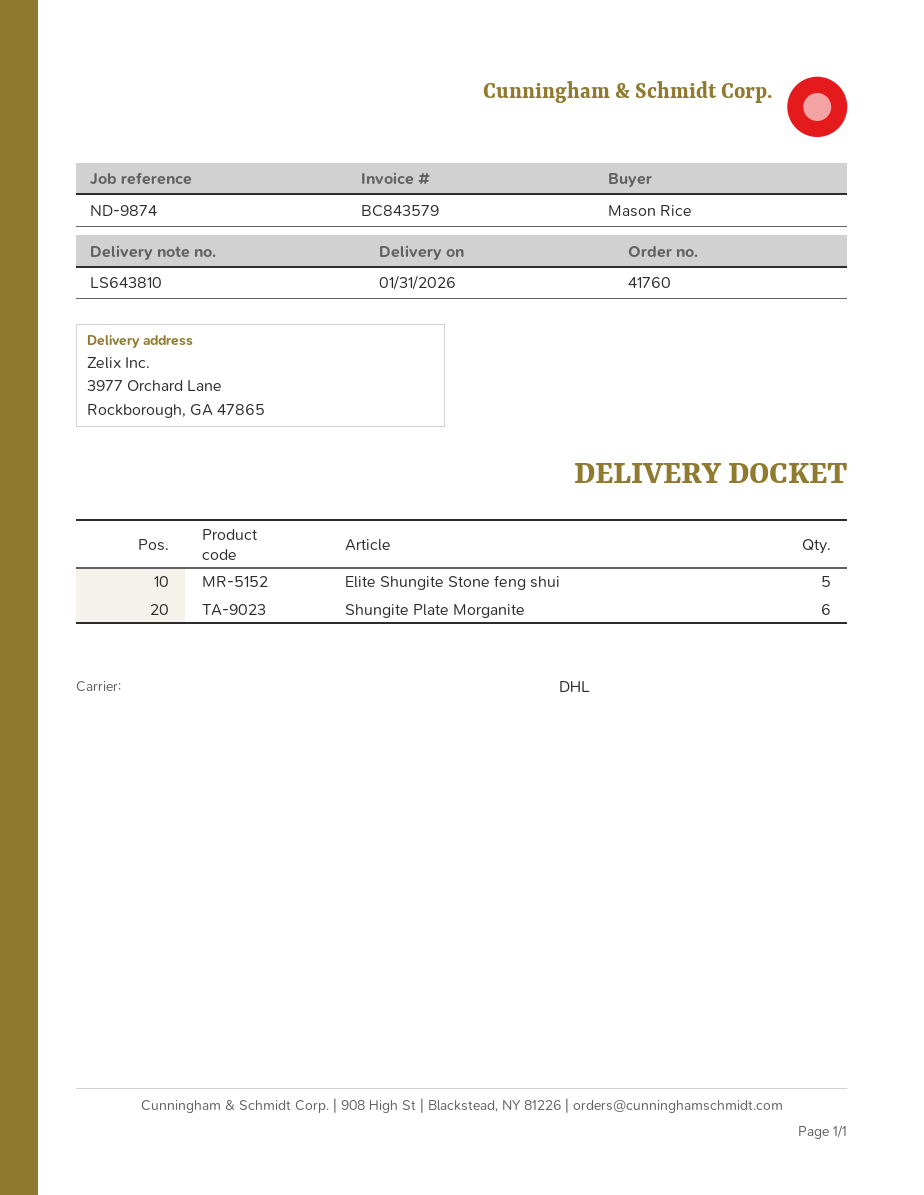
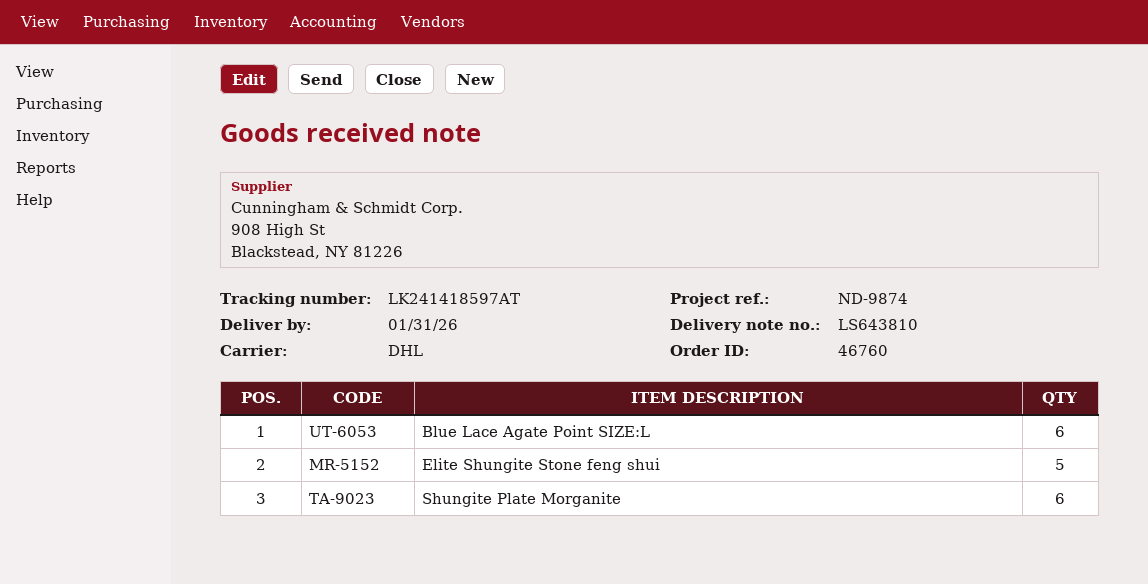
order number: 41760 -> 46760
Blue Lace Agate Point SIZE:L: none -> 6

